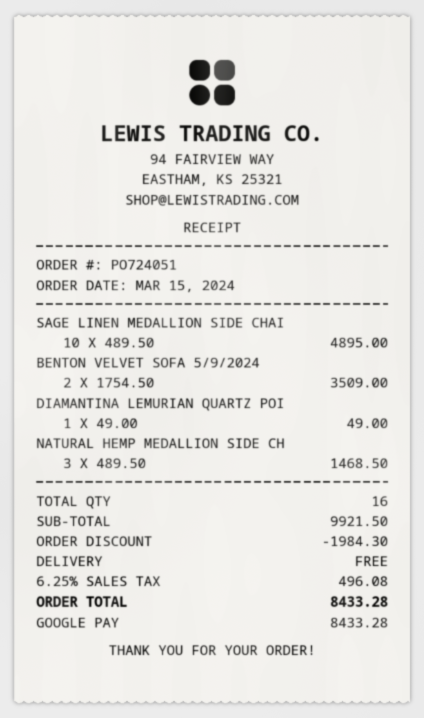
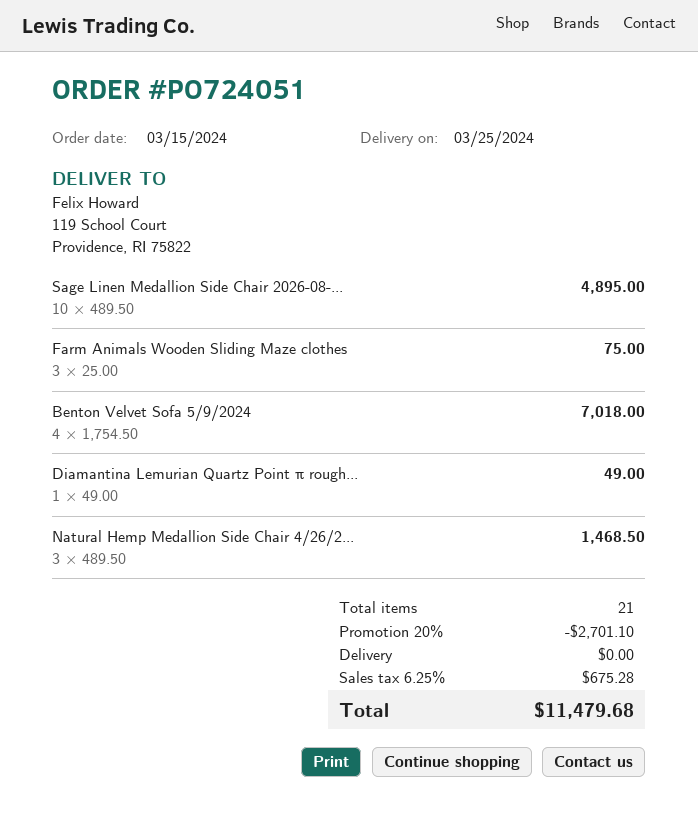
BENTON VELVET SOFA 5/9/2024: 2 x 1754.50 = 3509.00 -> 4 x 1754.50 = 7018.00
Farm Animals Wooden Sliding Maze clothes: none -> 3 x 25.00 = 75.00
total quantity: 16 -> 21
discount: 1984.30 -> 2701.10
tax: 6.25% = 496.08 -> 6.25% = 675.28
total: 8433.28 -> 11479.68

